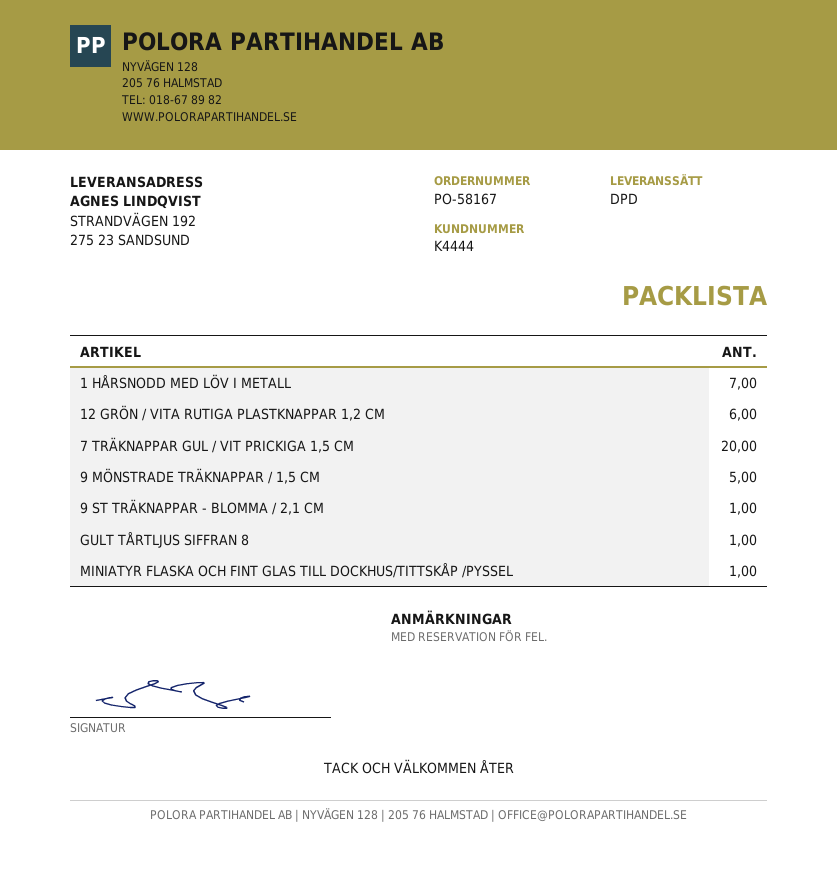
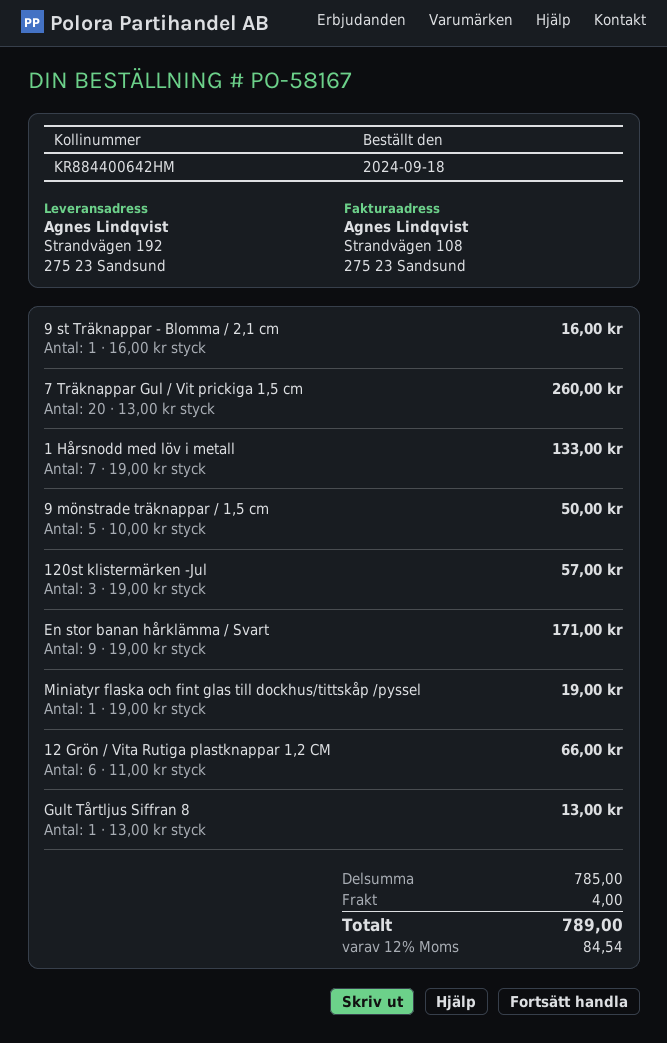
120st klistermärken -Jul: none -> 3
En stor banan hårklämma / Svart: none -> 9

